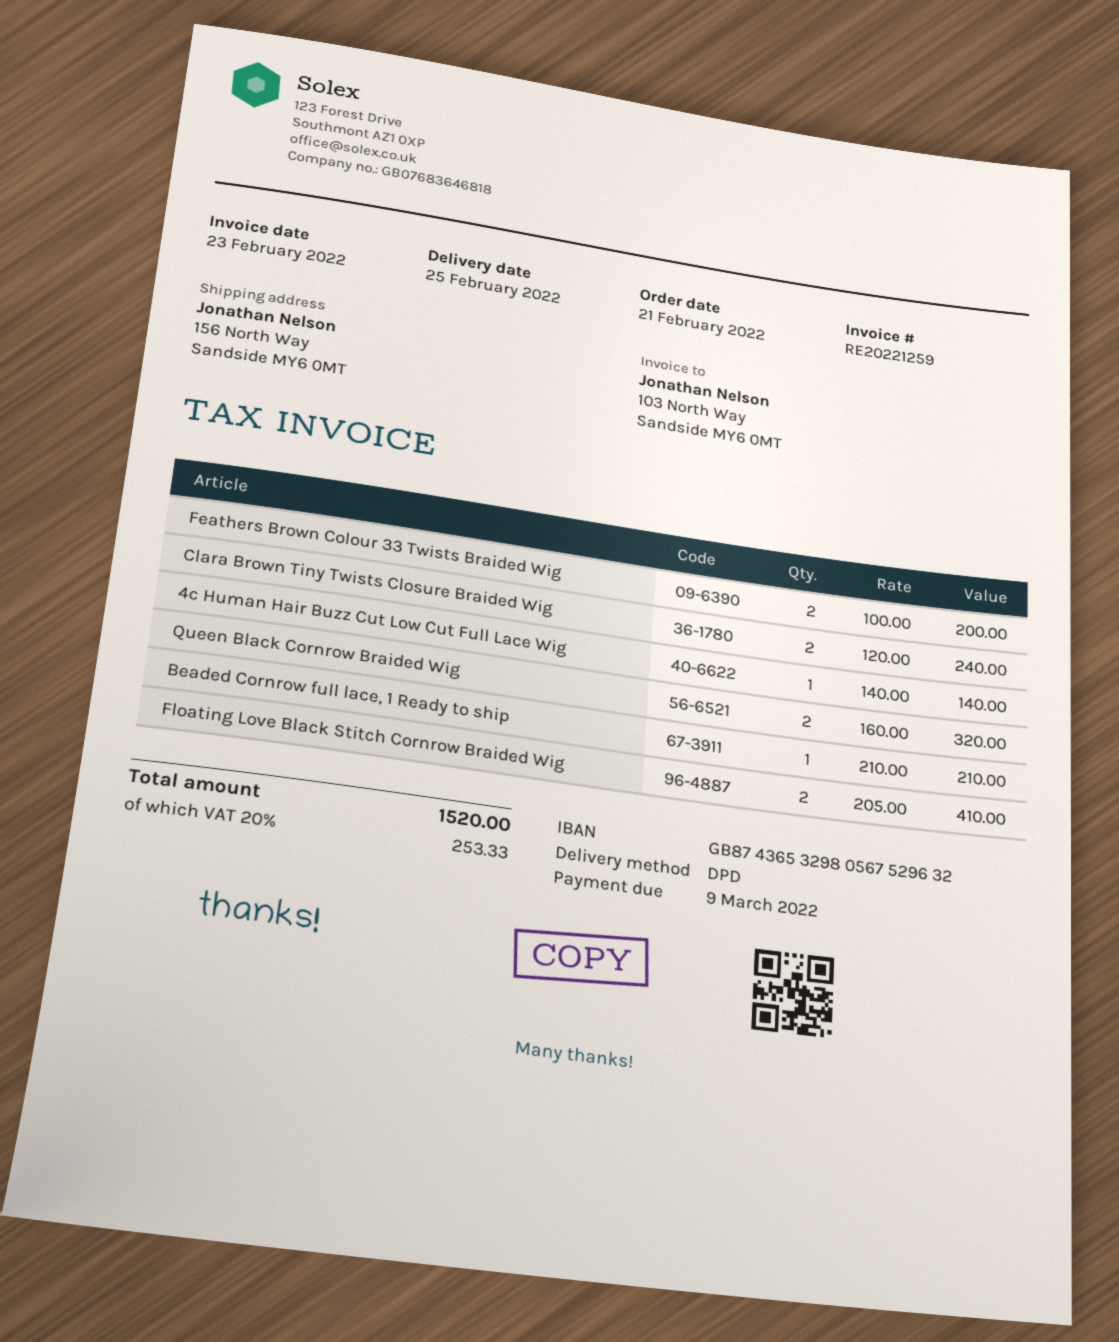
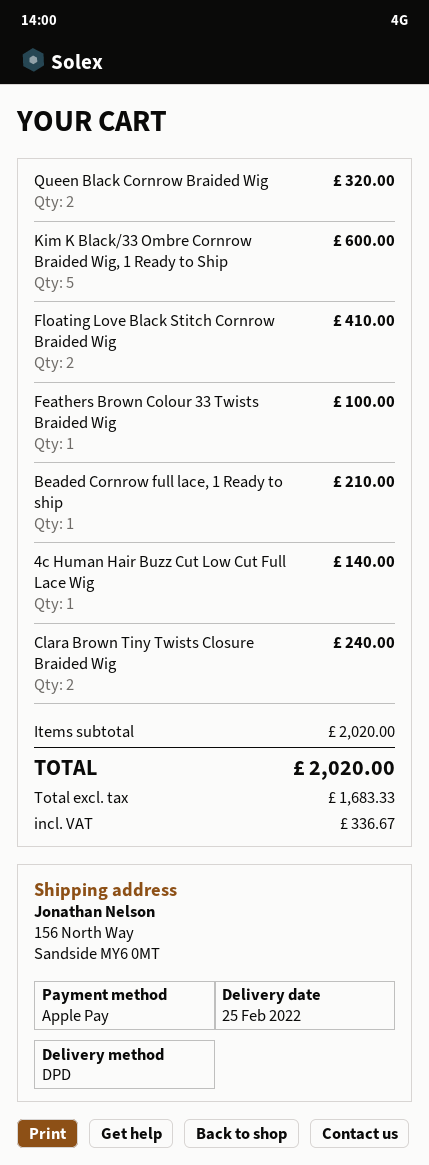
Feathers Brown Colour 33 Twists Braided Wig: 2 for 200.00 -> 1 for 100.00
Kim K Black/33 Ombre Cornrow Braided Wig, 1 Ready to Ship: none -> 5 for 600.00
tax: 253.33 -> 336.67
total: 1520.00 -> 2020.00

